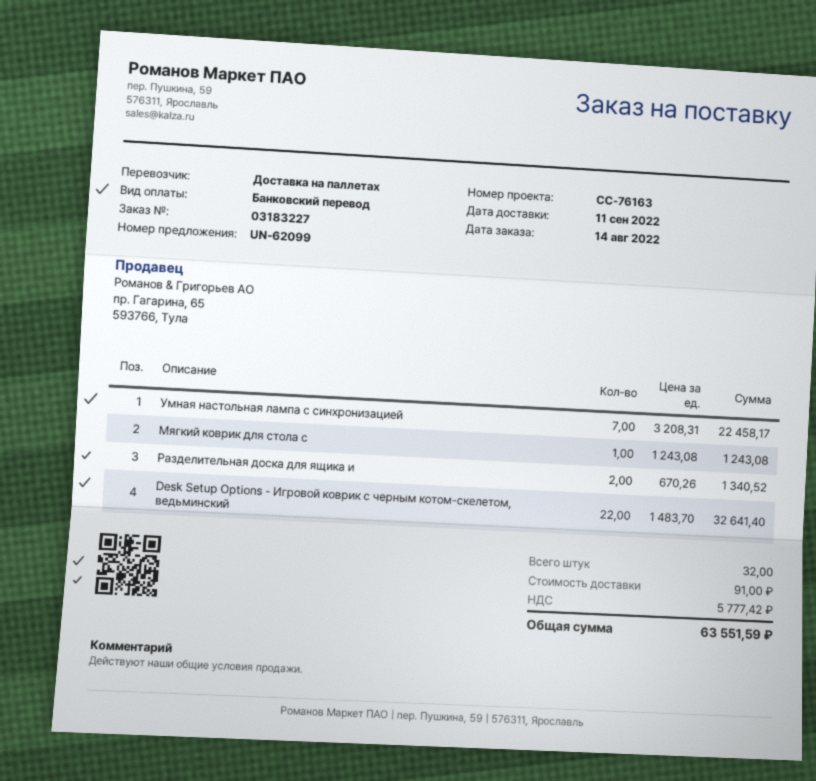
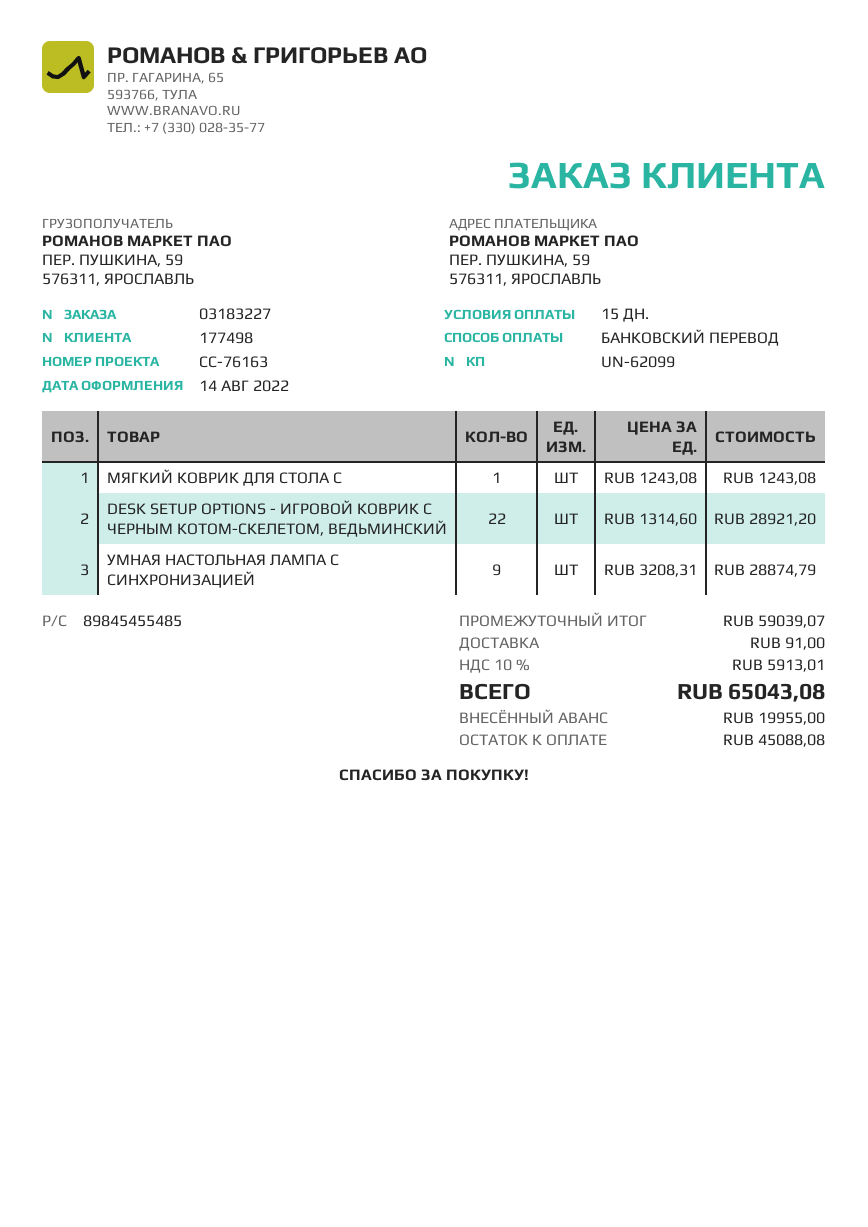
Умная настольная лампа с синхронизацией: 7 x 3208.31 = 22458.17 -> 9 x 3208.31 = 28874.79
Разделительная доска для ящика и: 2 x 670.26 = 1340.52 -> none
Desk Setup Options - Игровой коврик с черным котом-скелетом, ведьминский: 22 x 1483.70 = 32641.40 -> 22 x 1314.60 = 28921.20
tax: 5777.42 -> 5913.01
total: 63551.59 -> 65043.08

